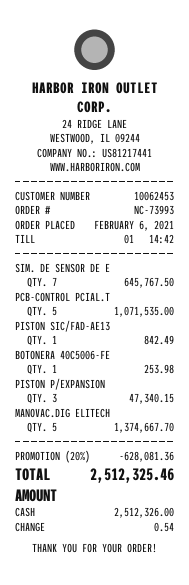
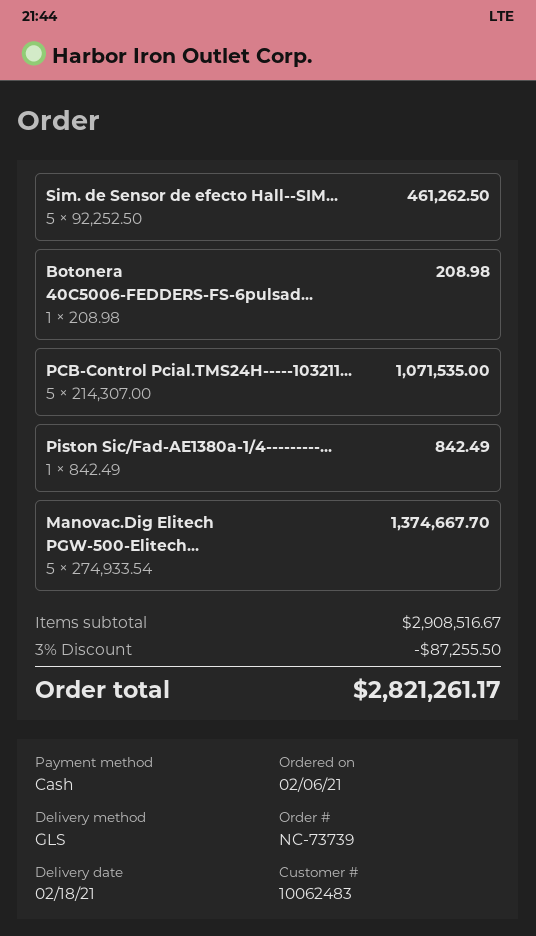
order number: NC-73993 -> NC-73739
customer number: 10062453 -> 10062483
SIM. DE SENSOR DE E: 7 for 645767.50 -> 5 for 461262.50
BOTONERA 40C5006-FE: 1 for 253.98 -> 1 for 208.98
PISTON P/EXPANSION: 3 for 47340.15 -> none
discount: 20% = 628081.36 -> 3% = 87255.50
total: 2512325.46 -> 2821261.17

